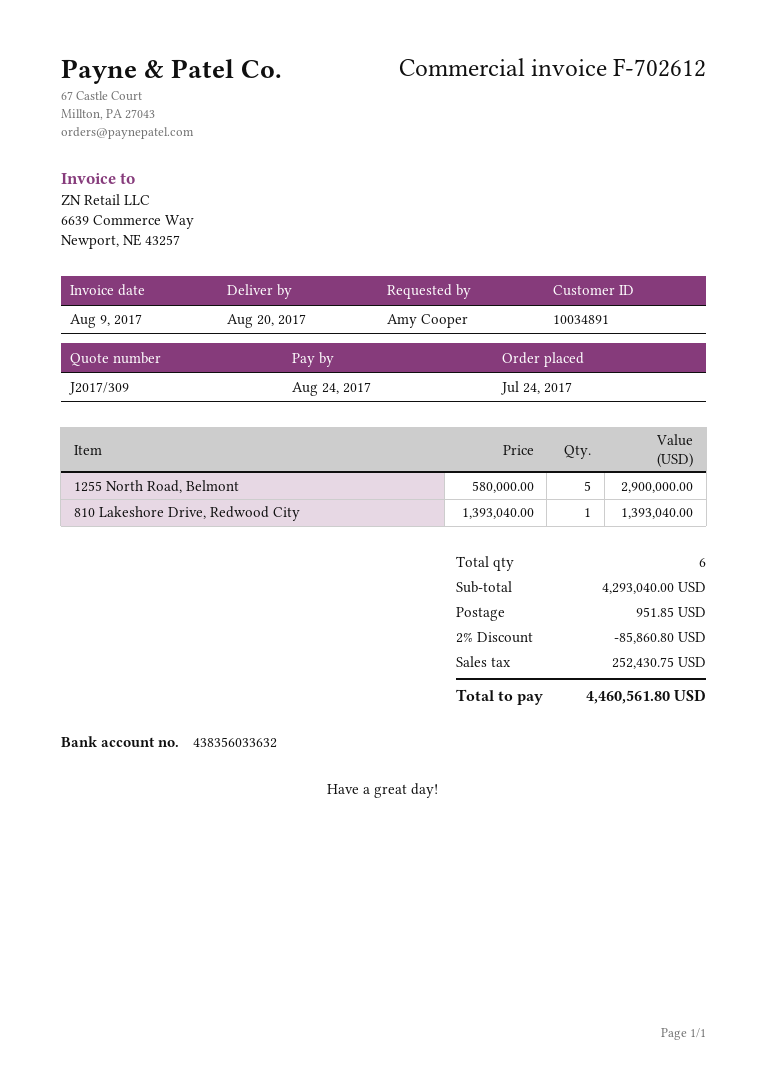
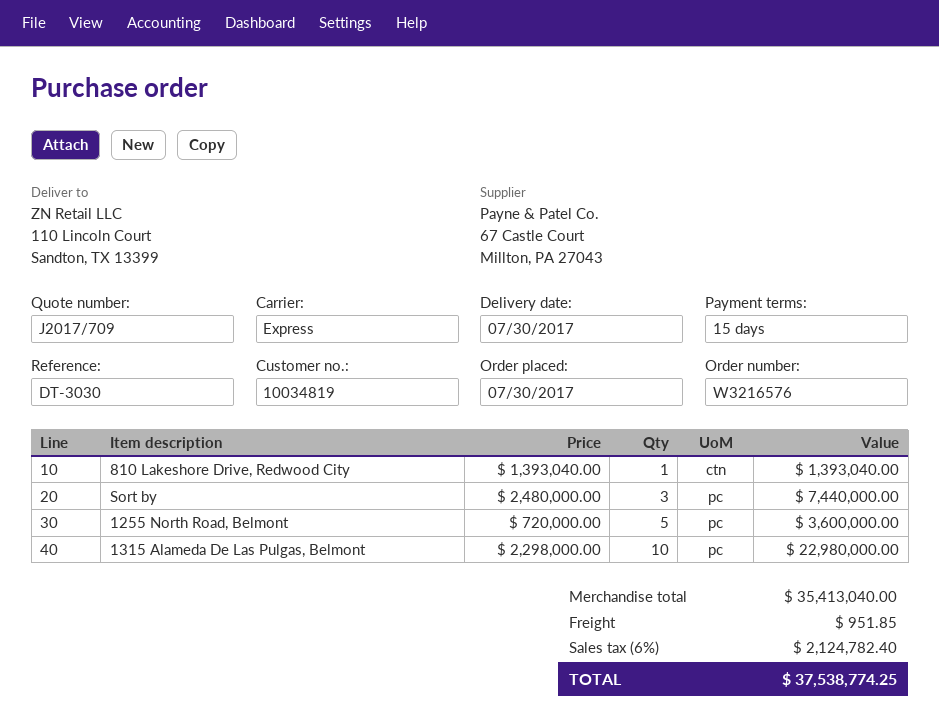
quote number: J2017/309 -> J2017/709
order date: 2017-07-24 -> 2017-07-30
delivery date: 2017-08-20 -> 2017-07-30
customer number: 10034891 -> 10034819
1255 North Road, Belmont: 5 x 580000.00 = 2900000.00 -> 5 x 720000.00 = 3600000.00
Sort by: none -> 3 x 2480000.00 = 7440000.00
1315 Alameda De Las Pulgas, Belmont: none -> 10 x 2298000.00 = 22980000.00
subtotal: 4293040.00 -> 35413040.00
discount: 2% = 85860.80 -> none
tax: 252430.75 -> 2124782.40
total: 4460561.80 -> 37538774.25

